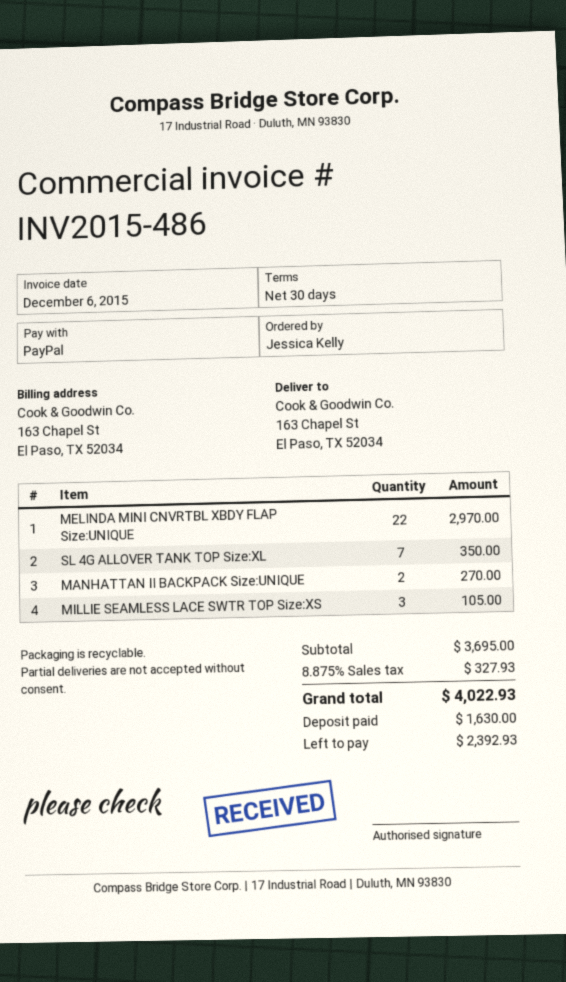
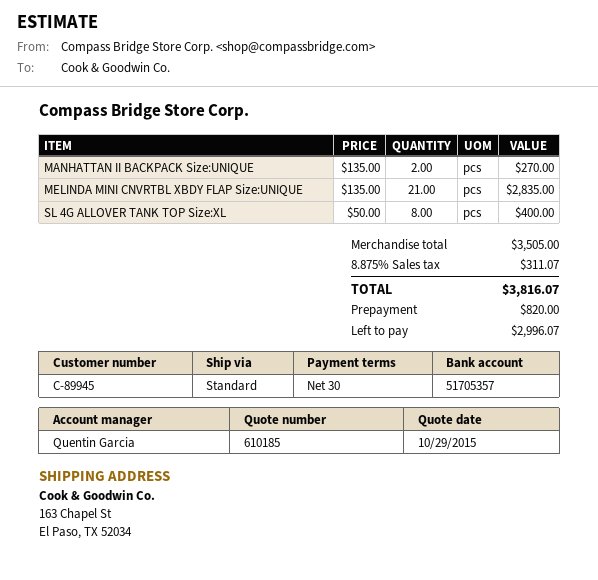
MELINDA MINI CNVRTBL XBDY FLAP Size:UNIQUE: 22 for 2970.00 -> 21 for 2835.00
SL 4G ALLOVER TANK TOP Size:XL: 7 for 350.00 -> 8 for 400.00
MILLIE SEAMLESS LACE SWTR TOP Size:XS: 3 for 105.00 -> none
subtotal: 3695.00 -> 3505.00
tax: 8.875% = 327.93 -> 8.875% = 311.07
total: 4022.93 -> 3816.07
deposit: 1630.00 -> 820.00
balance: 2392.93 -> 2996.07

